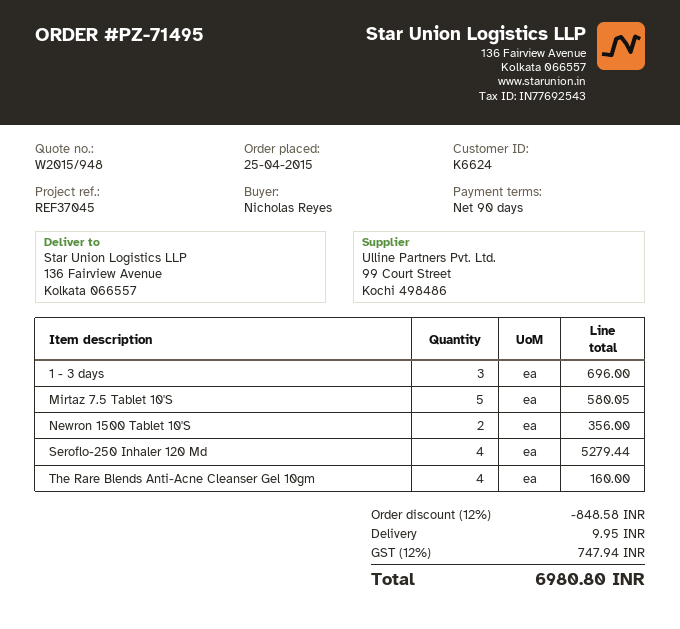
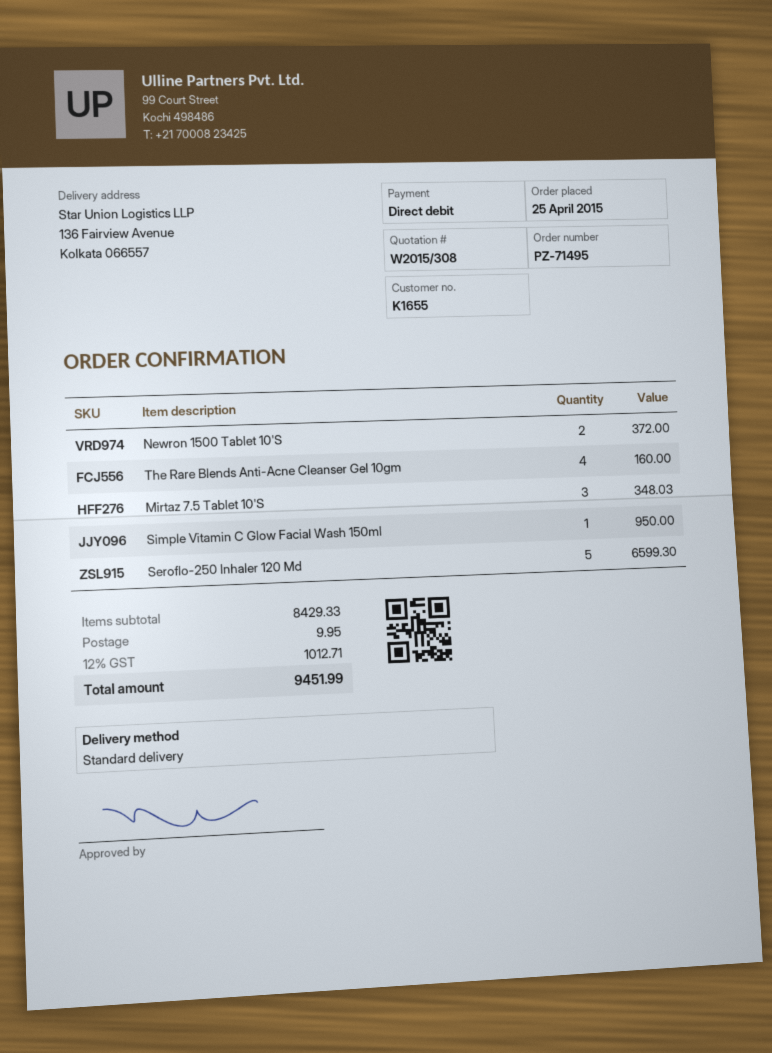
quote number: W2015/948 -> W2015/308
customer number: K6624 -> K1655
1 - 3 days: 3 for 696.00 -> none
Mirtaz 7.5 Tablet 10'S: 5 for 580.05 -> 3 for 348.03
Newron 1500 Tablet 10'S: 2 for 356.00 -> 2 for 372.00
Seroflo-250 Inhaler 120 Md: 4 for 5279.44 -> 5 for 6599.30
Simple Vitamin C Glow Facial Wash 150ml: none -> 1 for 950.00
discount: 12% = 848.58 -> none
tax: 12% = 747.94 -> 12% = 1012.71
total: 6980.80 -> 9451.99

